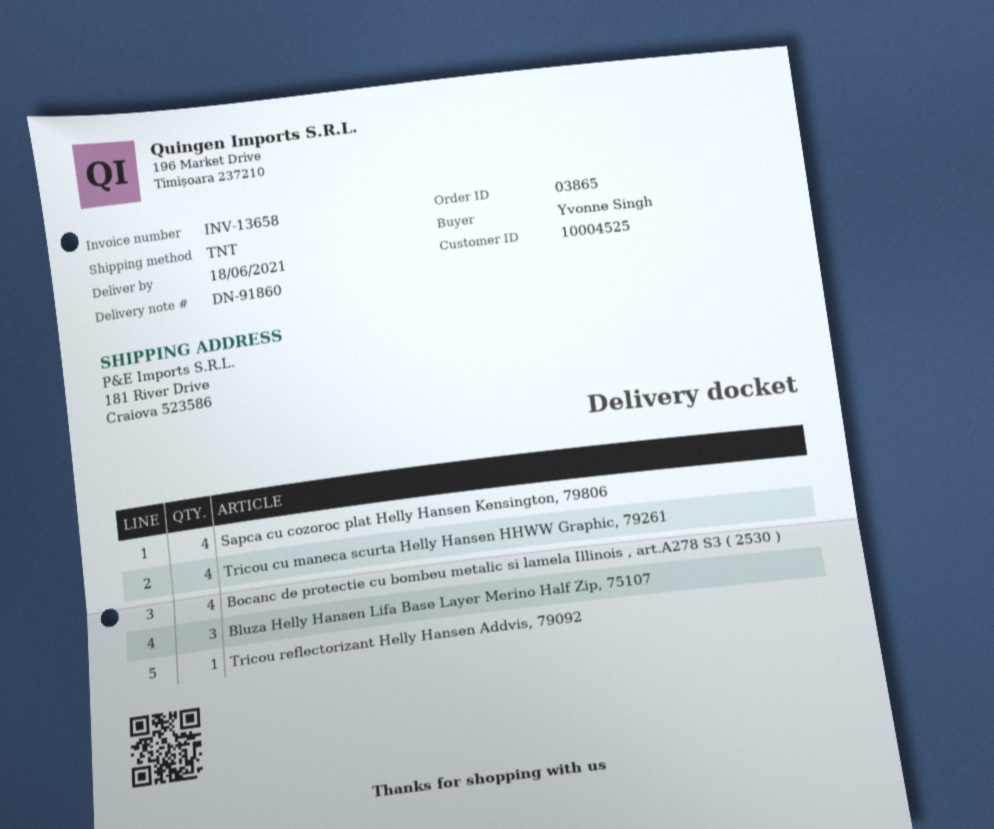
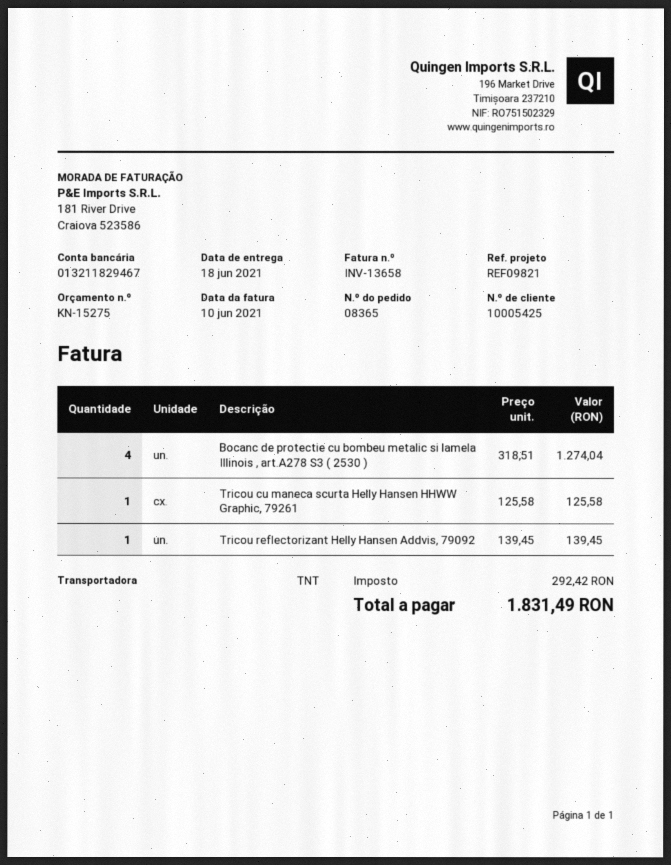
order number: 03865 -> 08365
customer number: 10004525 -> 10005425
Sapca cu cozoroc plat Helly Hansen Kensington, 79806: 4 -> none
Tricou cu maneca scurta Helly Hansen HHWW Graphic, 79261: 4 -> 1
Bluza Helly Hansen Lifa Base Layer Merino Half Zip, 75107: 3 -> none

